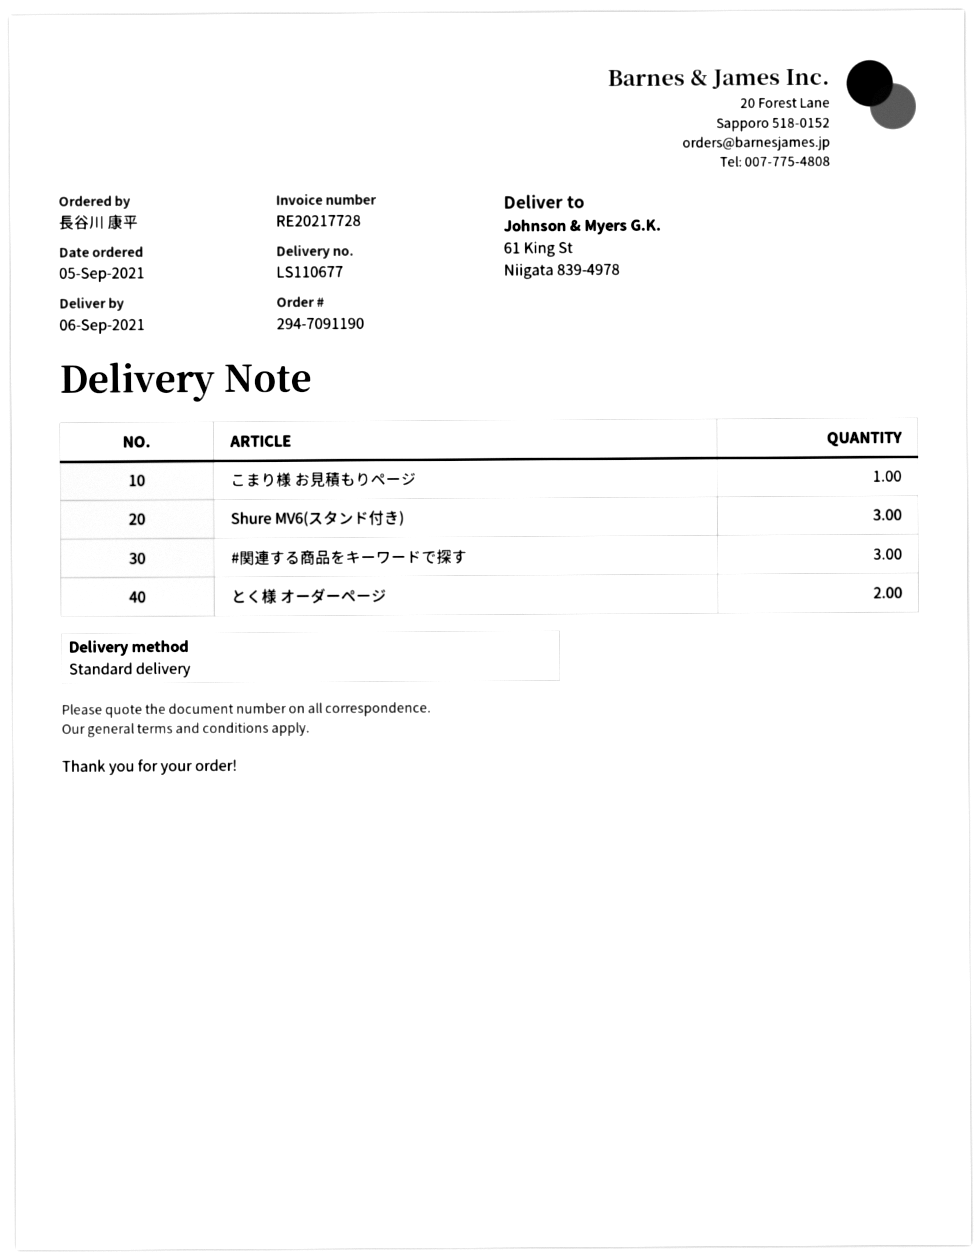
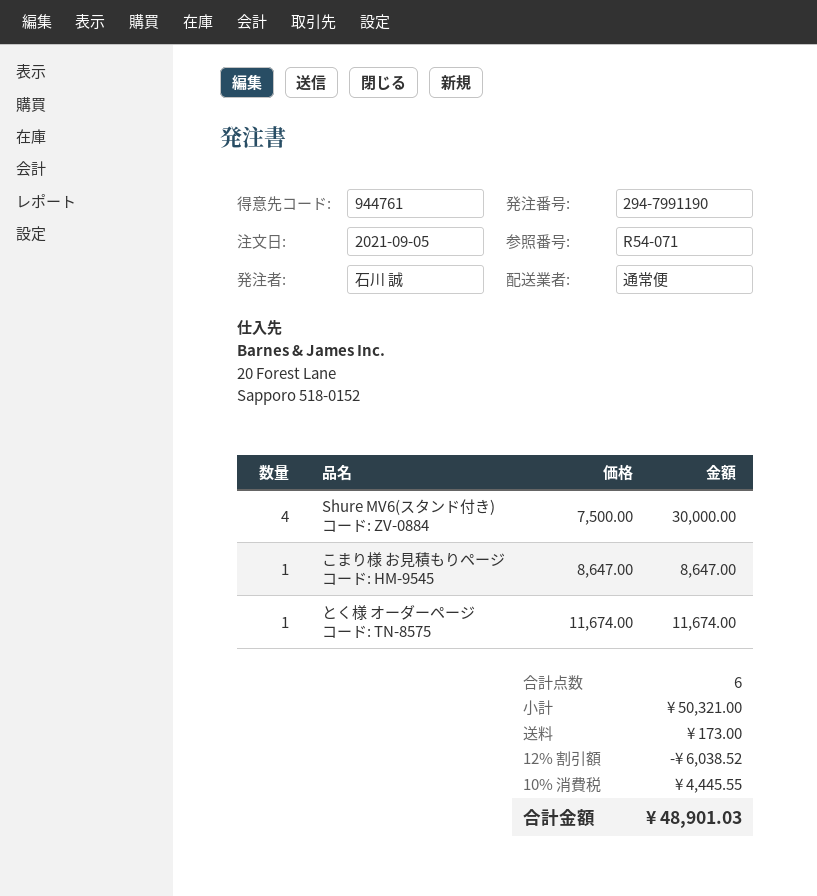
order number: 294-7091190 -> 294-7991190
ordered by: 長谷川 康平 -> 石川 誠
Shure MV6(スタンド付き): 3 -> 4
#関連する商品をキーワードで探す: 3 -> none
とく様 オーダーページ: 2 -> 1

